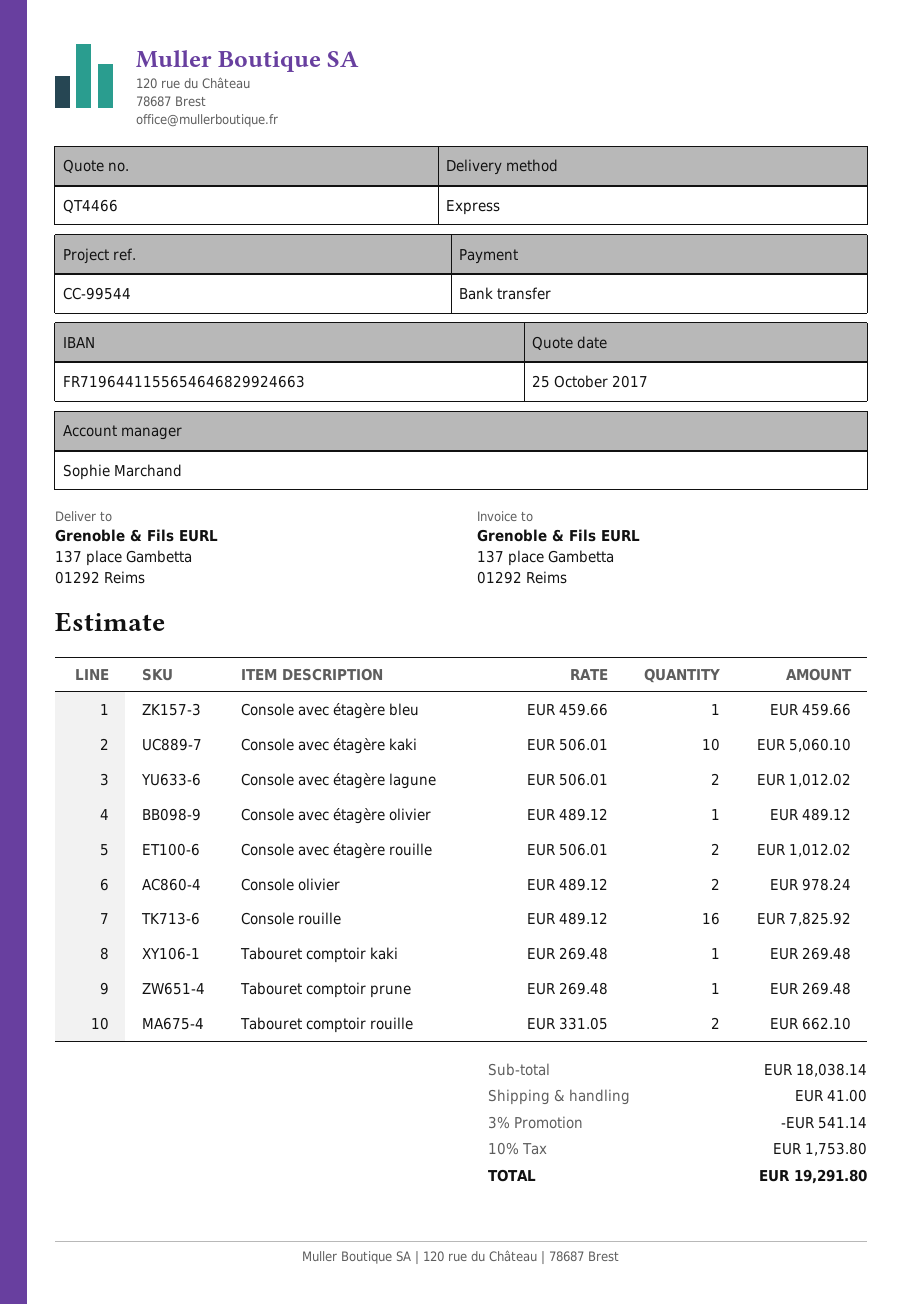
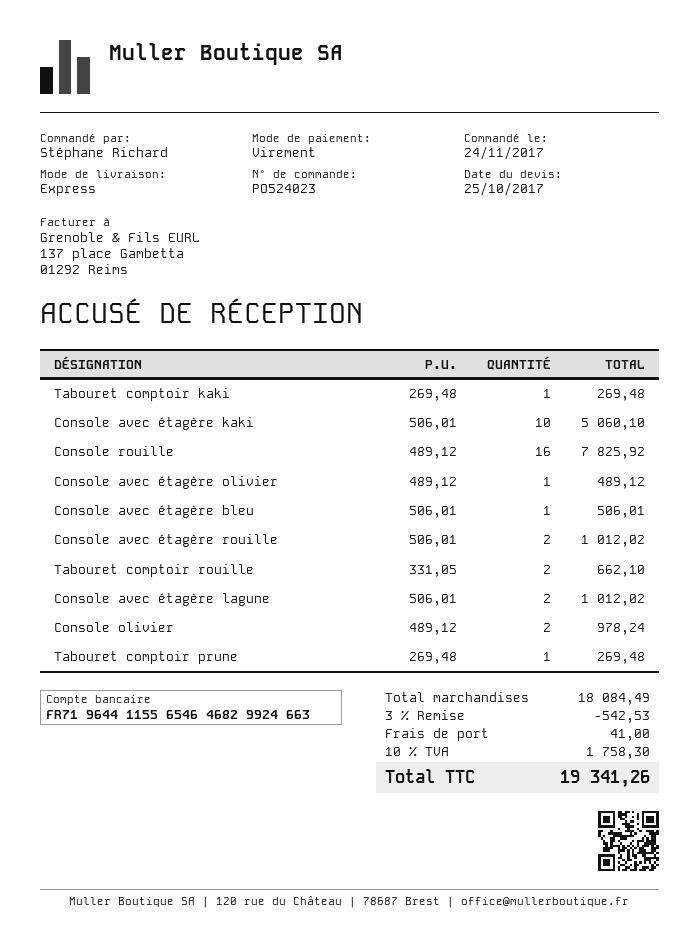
Console avec étagère bleu: 1 x 459.66 = 459.66 -> 1 x 506.01 = 506.01
subtotal: 18038.14 -> 18084.49
discount: 3% = 541.14 -> 3% = 542.53
tax: 10% = 1753.80 -> 10% = 1758.30
total: 19291.80 -> 19341.26

